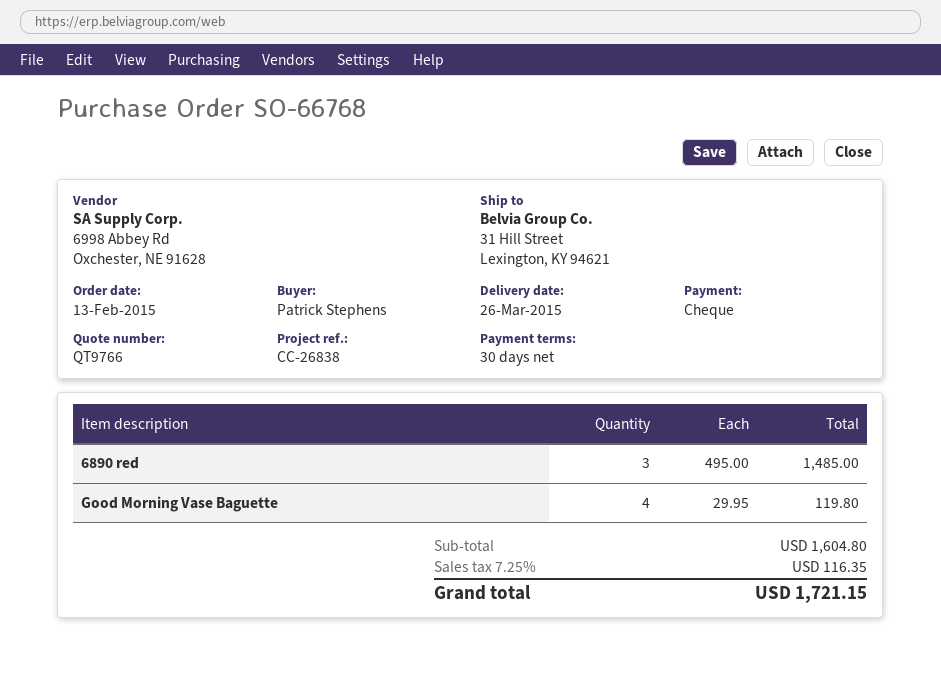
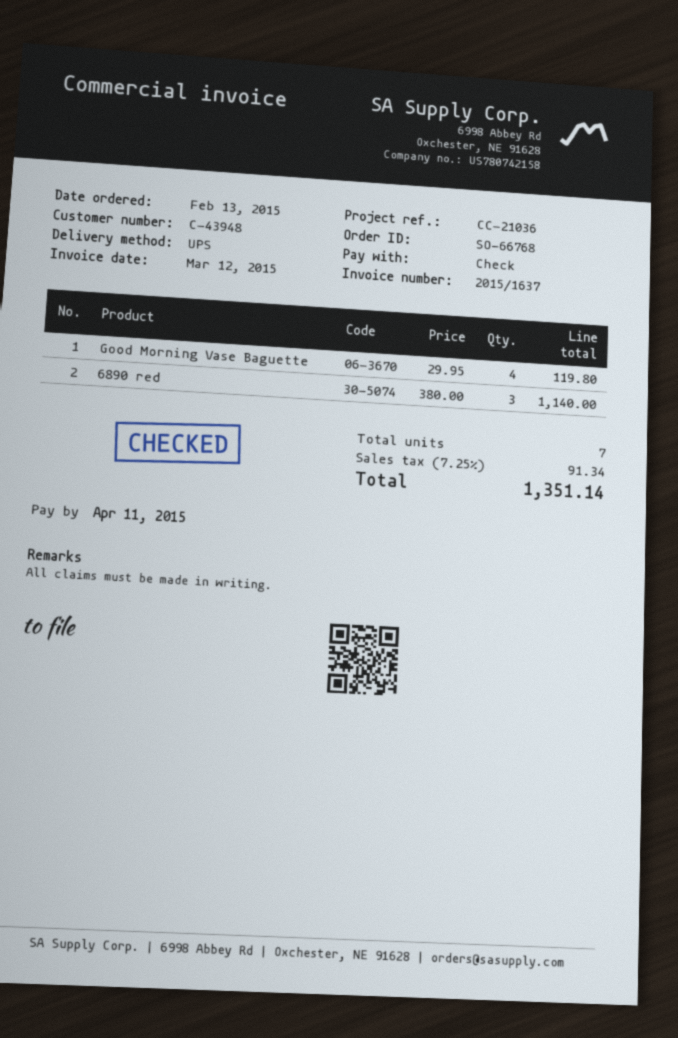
reference: CC-26838 -> CC-21036
6890 red: 3 x 495.00 = 1485.00 -> 3 x 380.00 = 1140.00
tax: 7.25% = 116.35 -> 7.25% = 91.34
total: 1721.15 -> 1351.14

